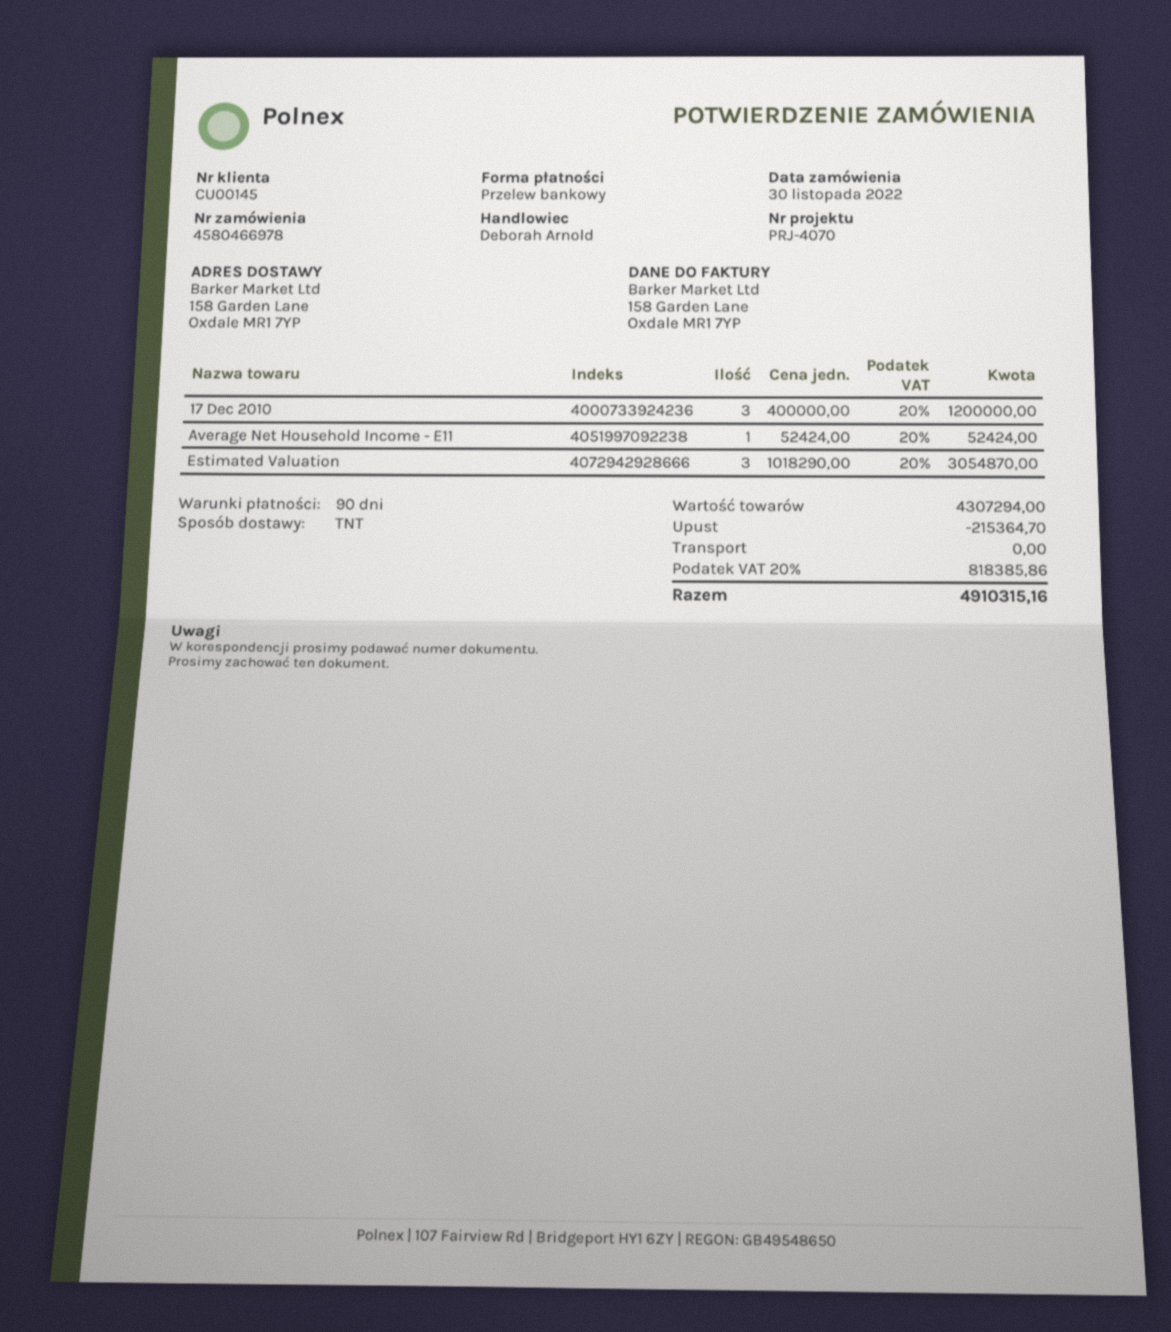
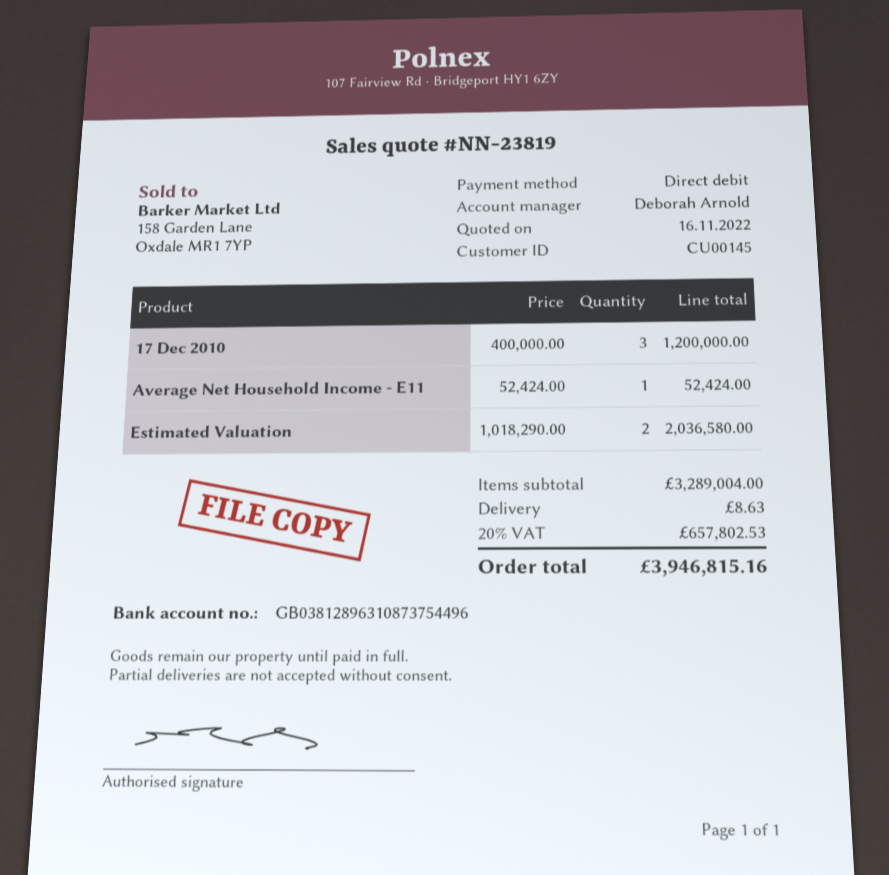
payment method: bank transfer -> direct debit
Estimated Valuation: 3 x 1018290.00 = 3054870.00 -> 2 x 1018290.00 = 2036580.00
subtotal: 4307294.00 -> 3289004.00
discount: 215364.70 -> none
shipping: 0.00 -> 8.63
tax: 20% = 818385.86 -> 20% = 657802.53
total: 4910315.16 -> 3946815.16

